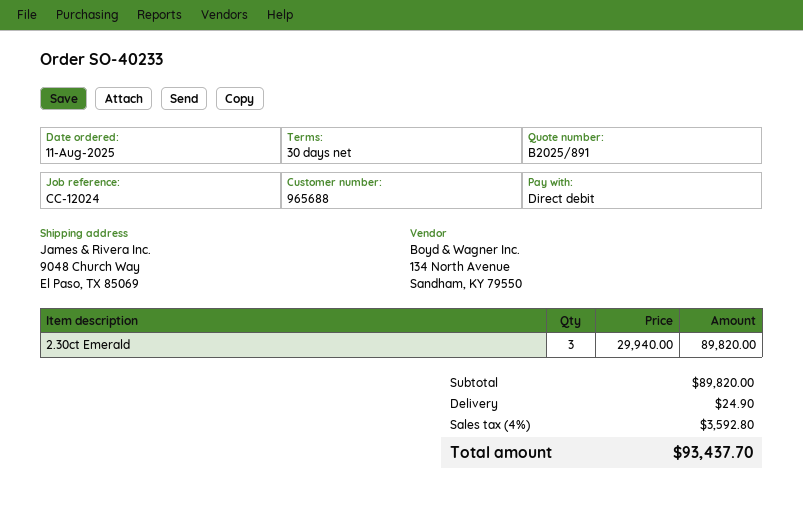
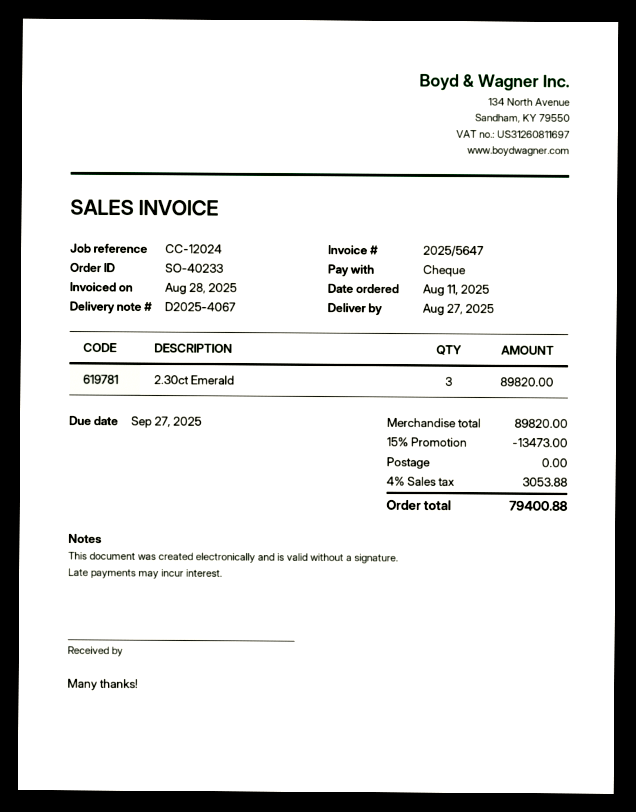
payment method: direct debit -> cheque
discount: none -> 15% = 13473.00
shipping: 24.90 -> 0.00
tax: 4% = 3592.80 -> 4% = 3053.88
total: 93437.70 -> 79400.88

